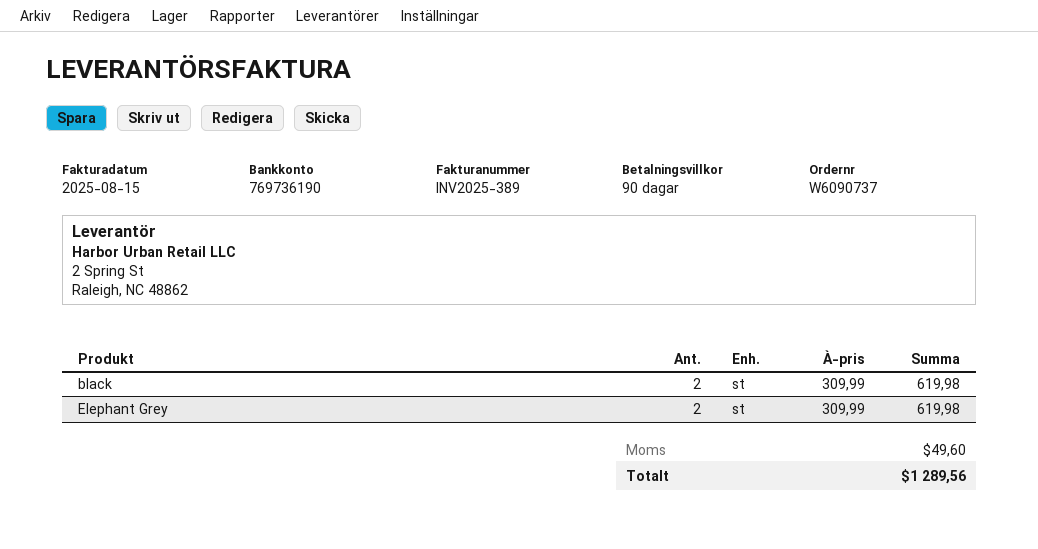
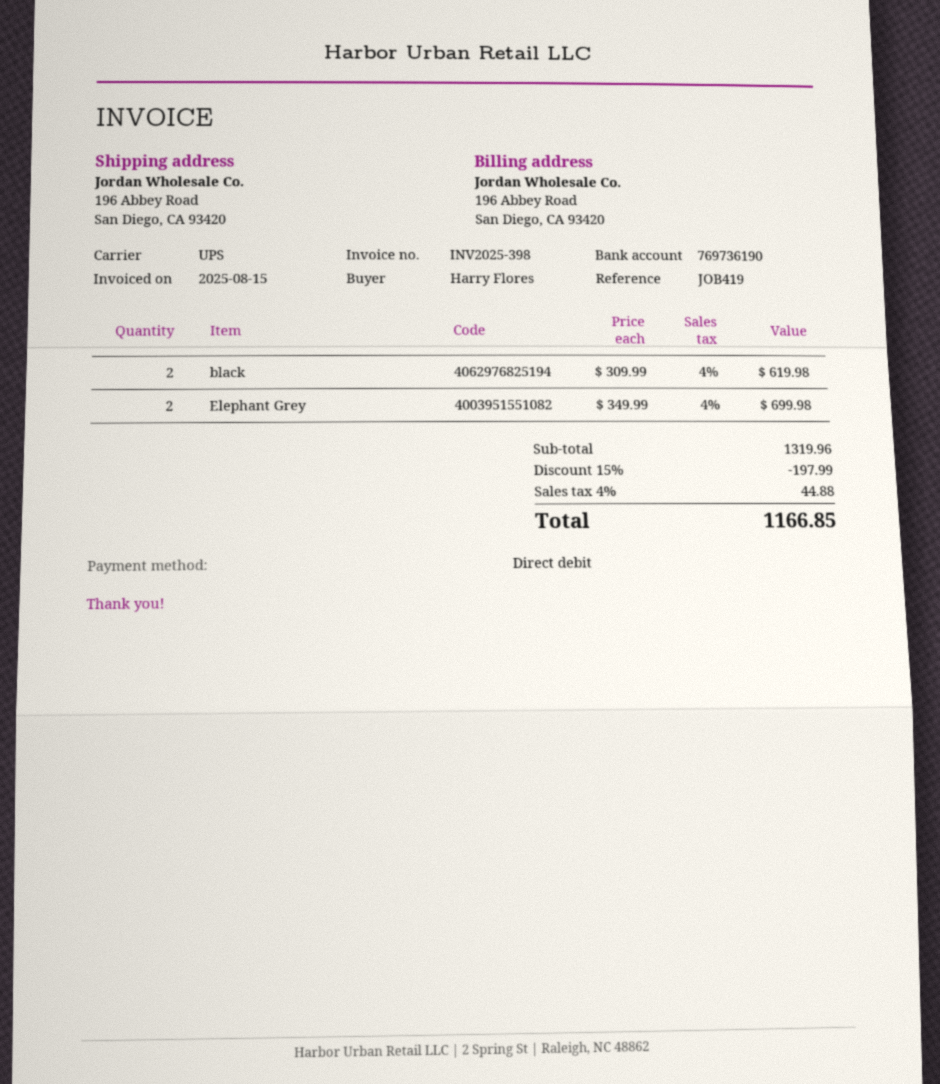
invoice number: INV2025-389 -> INV2025-398
Elephant Grey: 2 x 309.99 = 619.98 -> 2 x 349.99 = 699.98
discount: none -> 15% = 197.99
tax: 49.60 -> 44.88
total: 1289.56 -> 1166.85

